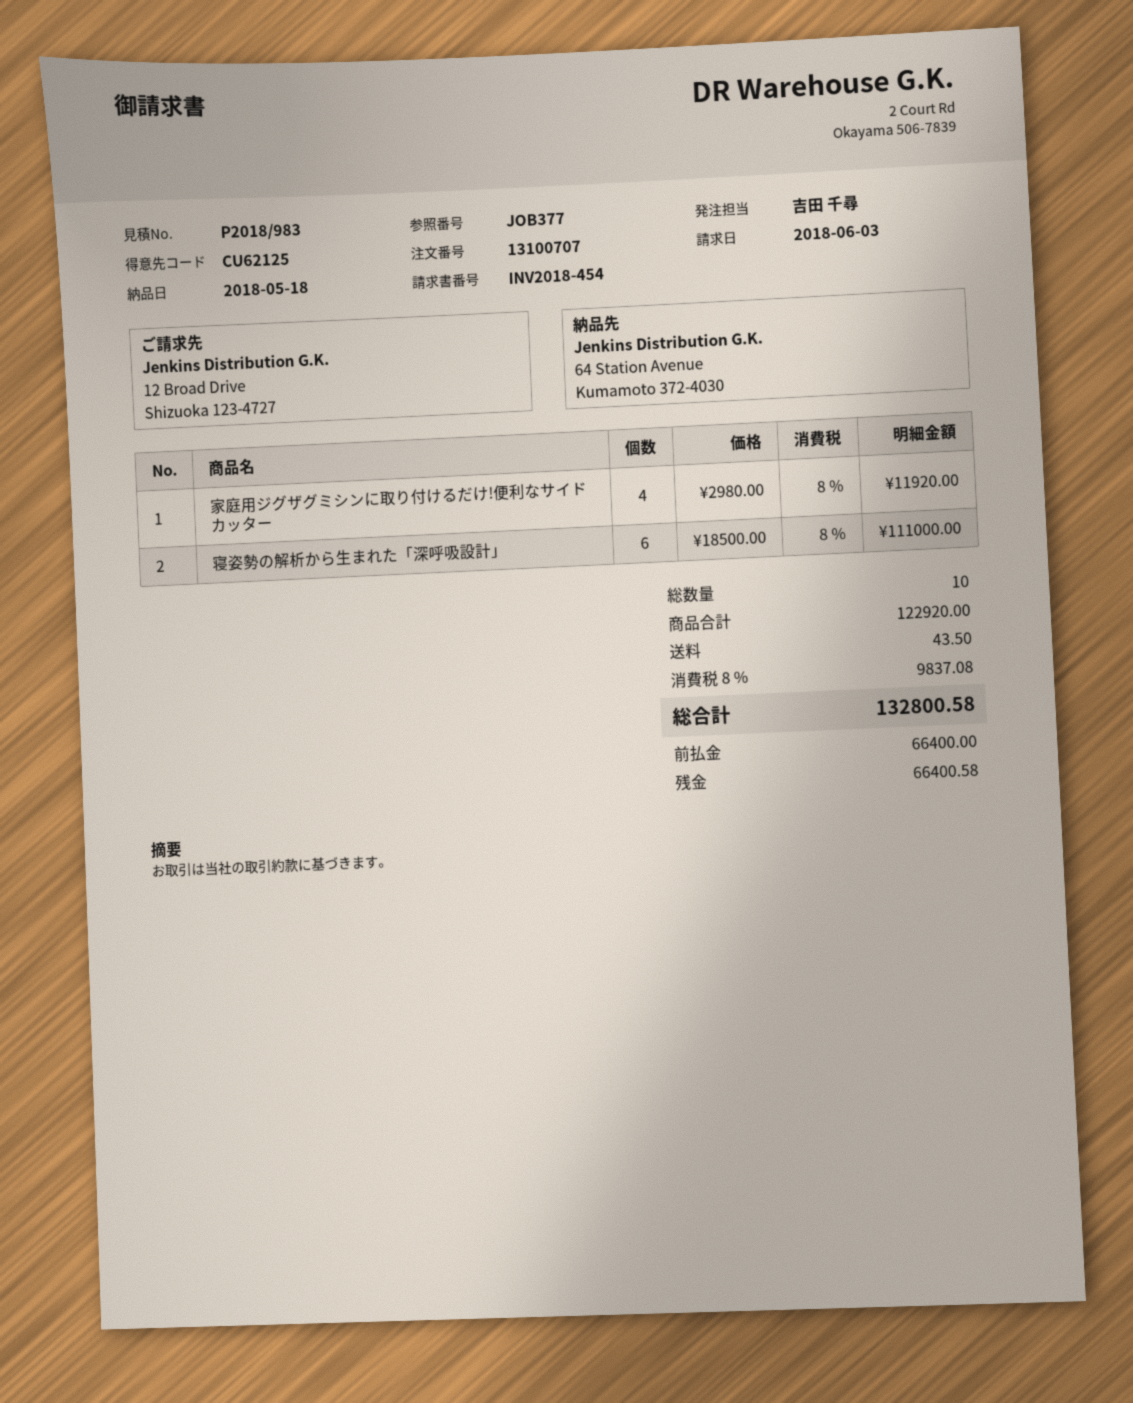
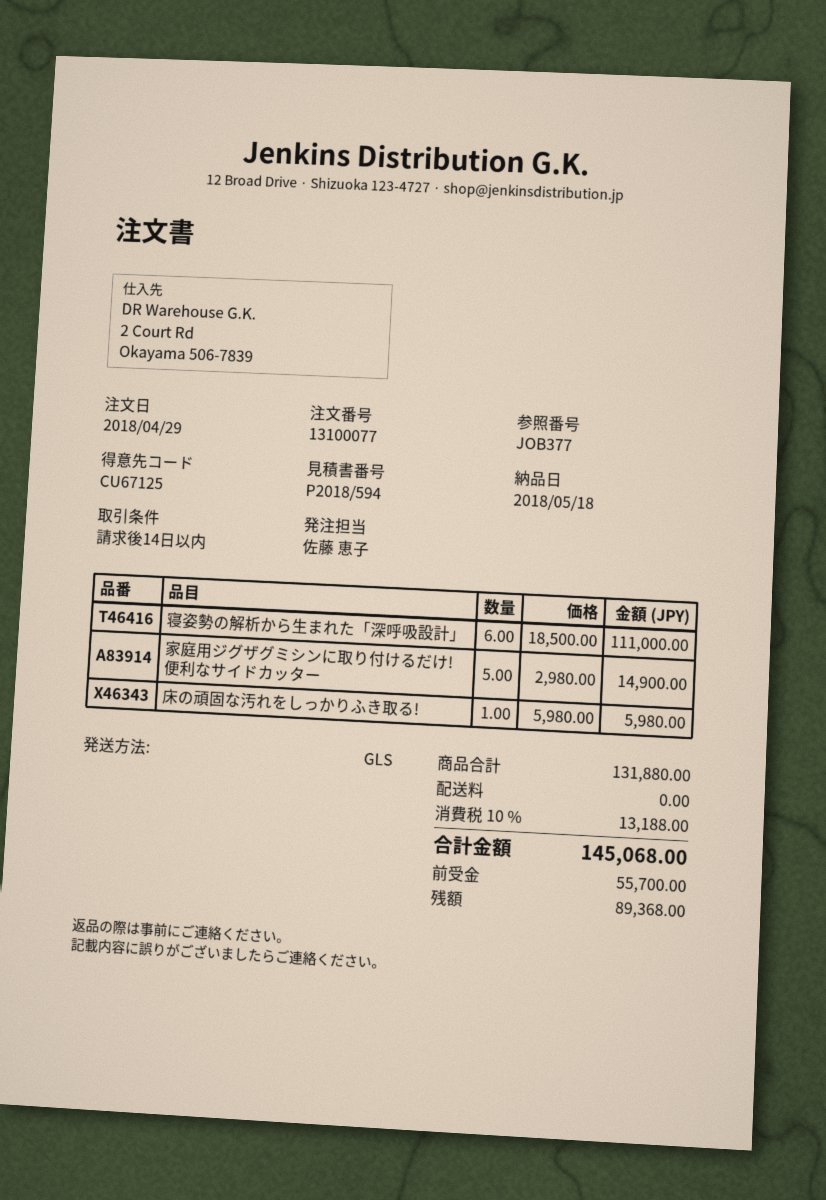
quote number: P2018/983 -> P2018/594
order number: 13100707 -> 13100077
customer number: CU62125 -> CU67125
ordered by: 吉田 千尋 -> 佐藤 恵子
家庭用ジグザグミシンに取り付けるだけ!便利なサイドカッター: 4 x 2980.00 = 11920.00 -> 5 x 2980.00 = 14900.00
床の頑固な汚れをしっかりふき取る!: none -> 1 x 5980.00 = 5980.00
subtotal: 122920.00 -> 131880.00
shipping: 43.50 -> 0.00
tax: 8% = 9837.08 -> 10% = 13188.00
total: 132800.58 -> 145068.00
deposit: 66400.00 -> 55700.00
balance: 66400.58 -> 89368.00

